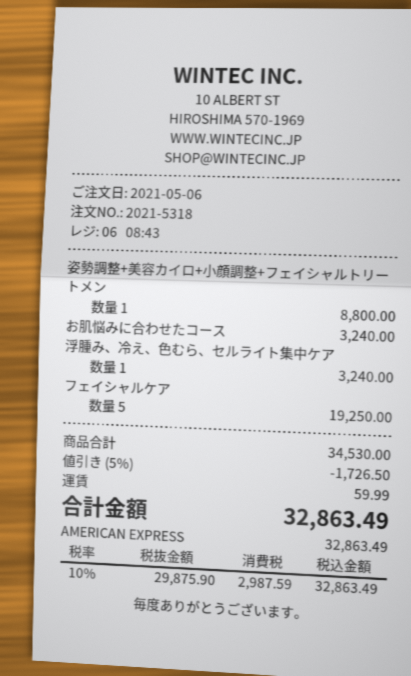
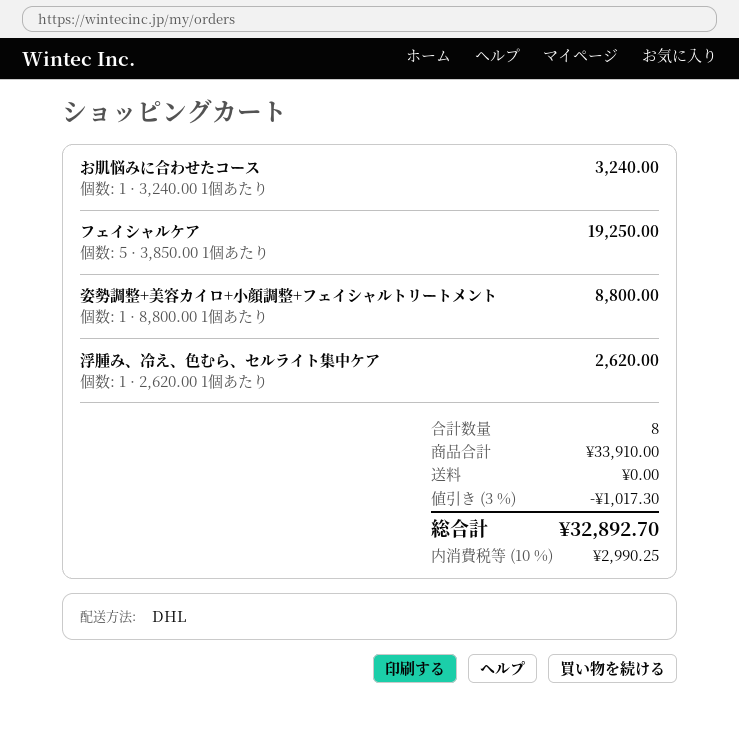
浮腫み、冷え、色むら、セルライト集中ケア: 1 for 3240.00 -> 1 for 2620.00
subtotal: 34530.00 -> 33910.00
discount: 5% = 1726.50 -> 3% = 1017.30
shipping: 59.99 -> 0.00
tax: 10% = 2987.59 -> 10% = 2990.25
total: 32863.49 -> 32892.70

